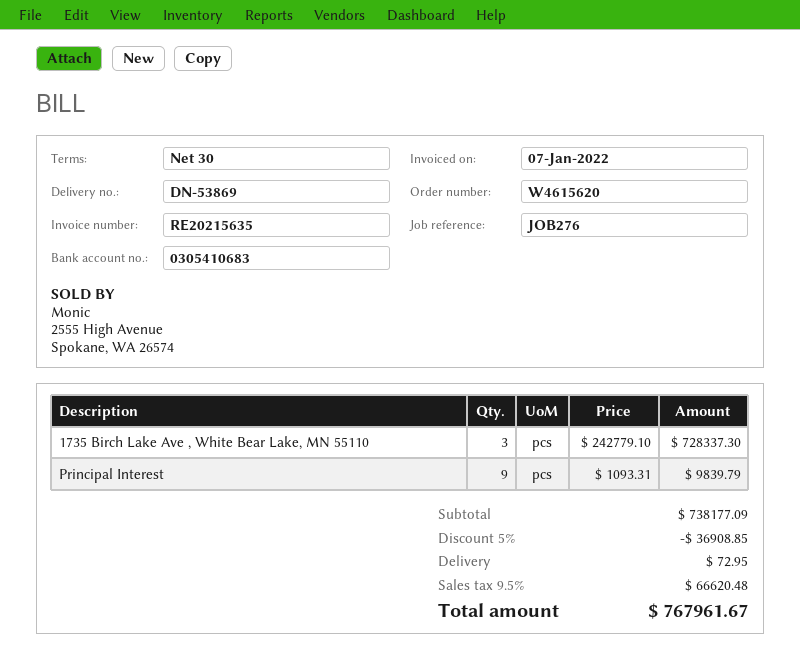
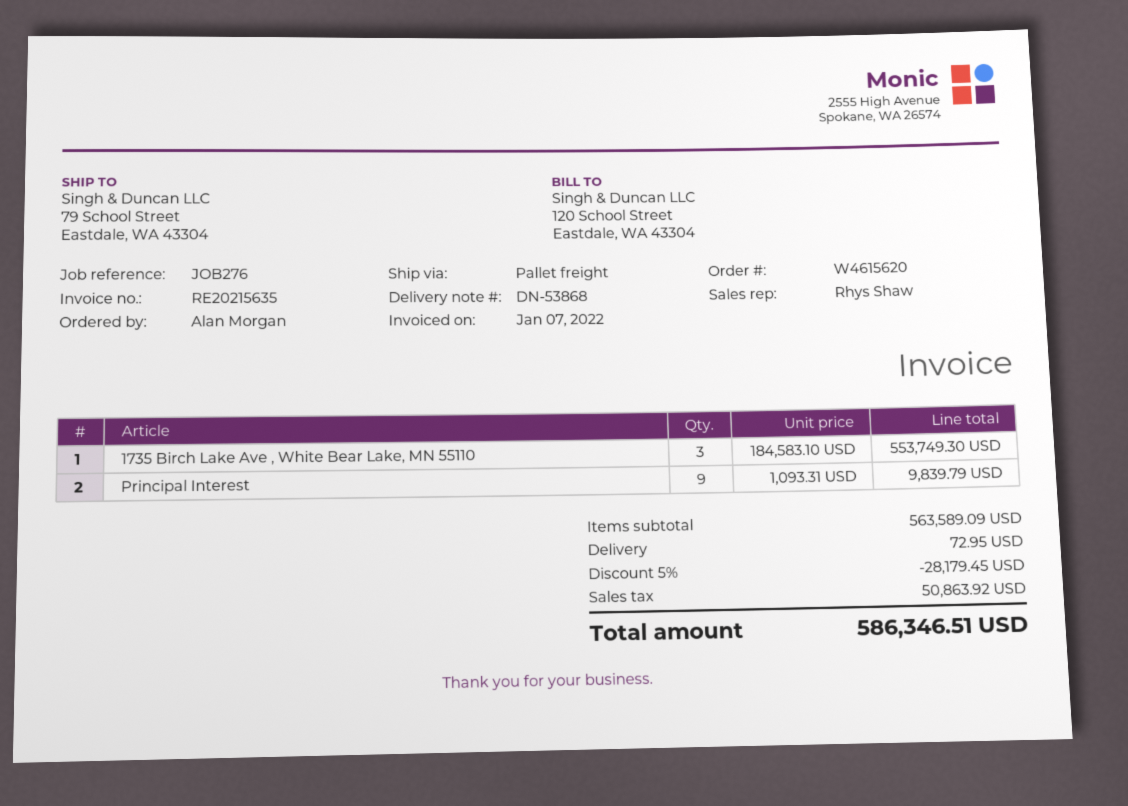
delivery note number: DN-53869 -> DN-53868
1735 Birch Lake Ave , White Bear Lake, MN 55110: 3 x 242779.10 = 728337.30 -> 3 x 184583.10 = 553749.30
subtotal: 738177.09 -> 563589.09
discount: 5% = 36908.85 -> 5% = 28179.45
tax: 66620.48 -> 50863.92
total: 767961.67 -> 586346.51

